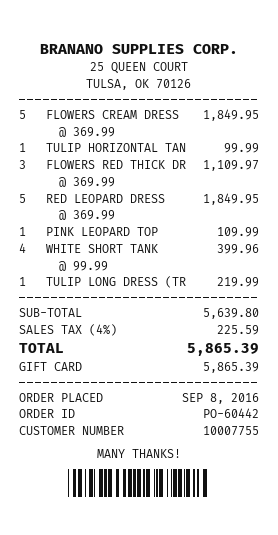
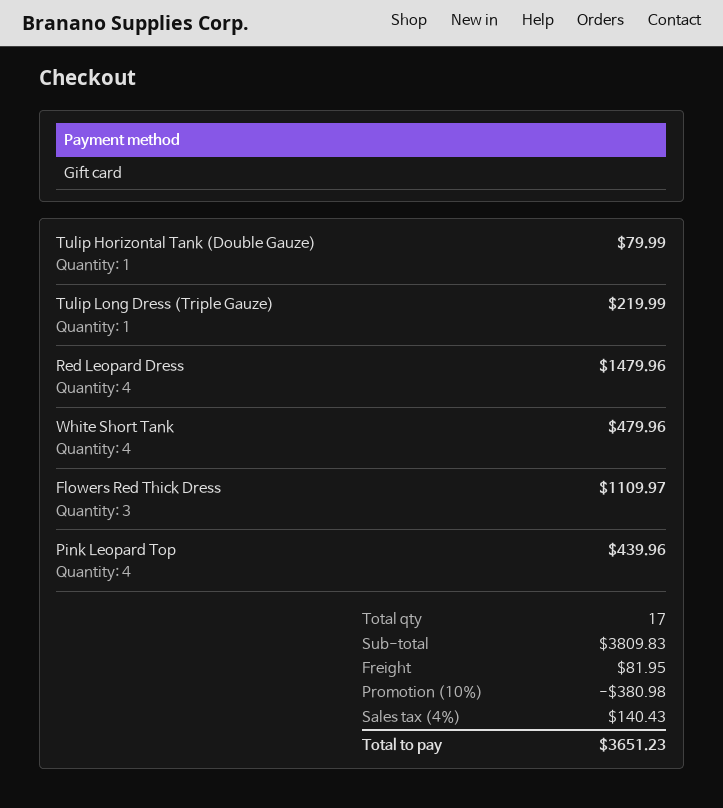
FLOWERS CREAM DRESS: 5 for 1849.95 -> none
TULIP HORIZONTAL TAN: 1 for 99.99 -> 1 for 79.99
RED LEOPARD DRESS: 5 for 1849.95 -> 4 for 1479.96
PINK LEOPARD TOP: 1 for 109.99 -> 4 for 439.96
WHITE SHORT TANK: 4 for 399.96 -> 4 for 479.96
subtotal: 5639.80 -> 3809.83
discount: none -> 10% = 380.98
shipping: none -> 81.95
tax: 4% = 225.59 -> 4% = 140.43
total: 5865.39 -> 3651.23

